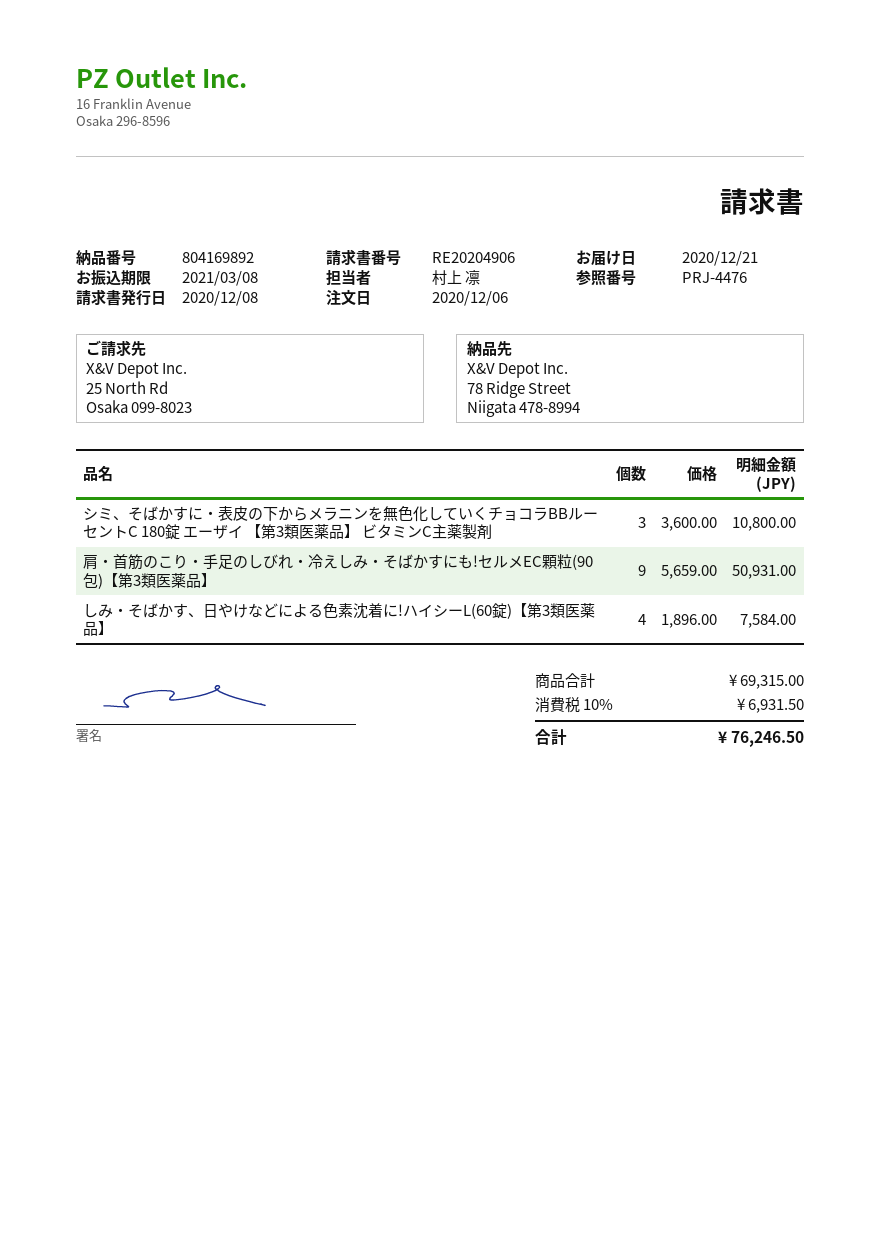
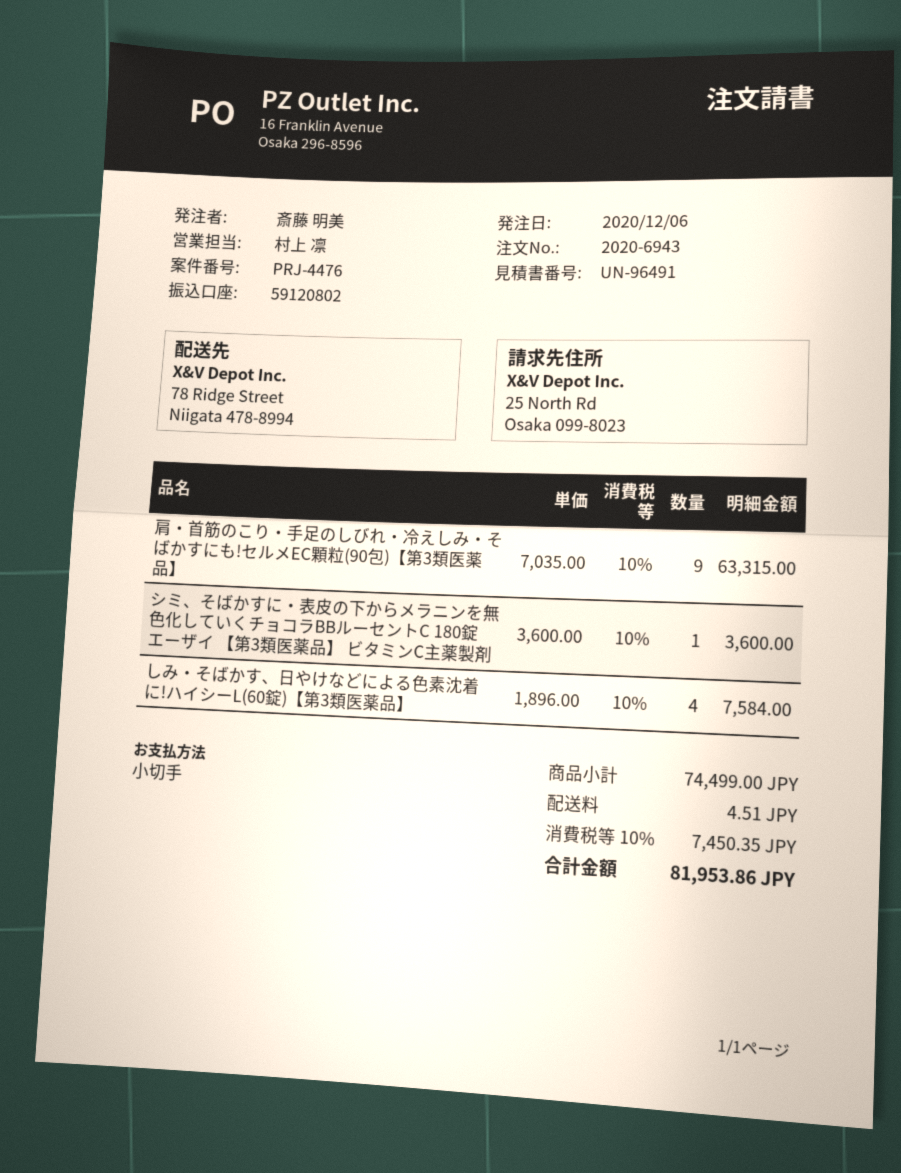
シミ、そばかすに・表皮の下からメラニンを無色化していくチョコラBBルーセントC 180錠 エーザイ 【第3類医薬品】 ビタミンC主薬製剤: 3 x 3600.00 = 10800.00 -> 1 x 3600.00 = 3600.00
肩・首筋のこり・手足のしびれ・冷えしみ・そばかすにも!セルメEC顆粒(90包)【第3類医薬品】: 9 x 5659.00 = 50931.00 -> 9 x 7035.00 = 63315.00
subtotal: 69315.00 -> 74499.00
shipping: none -> 4.51
tax: 10% = 6931.50 -> 10% = 7450.35
total: 76246.50 -> 81953.86

